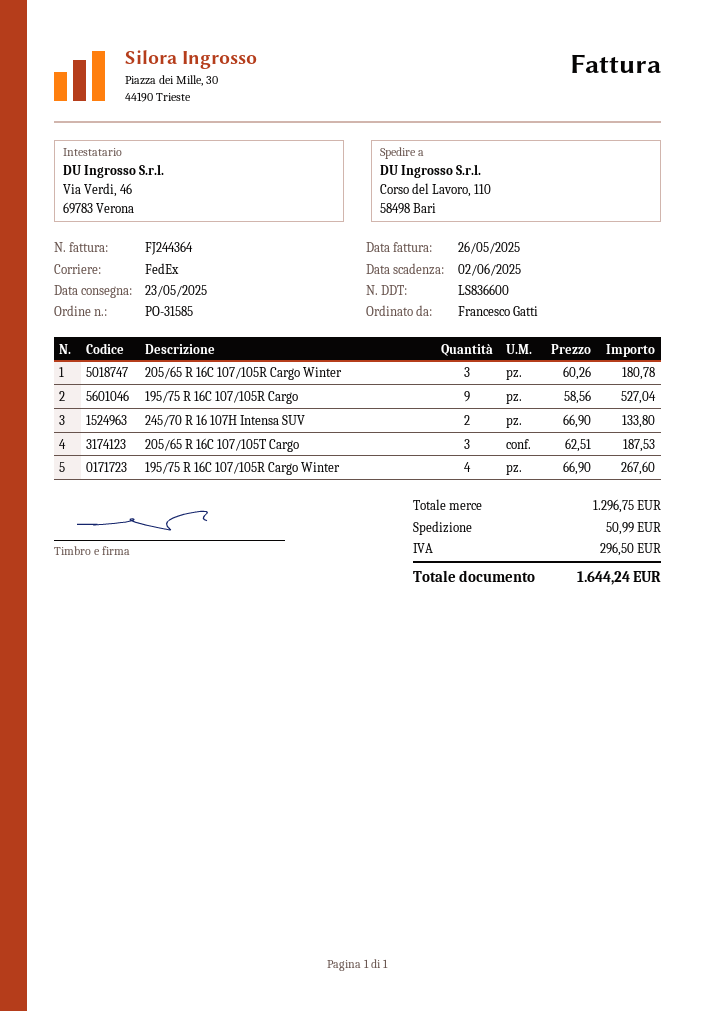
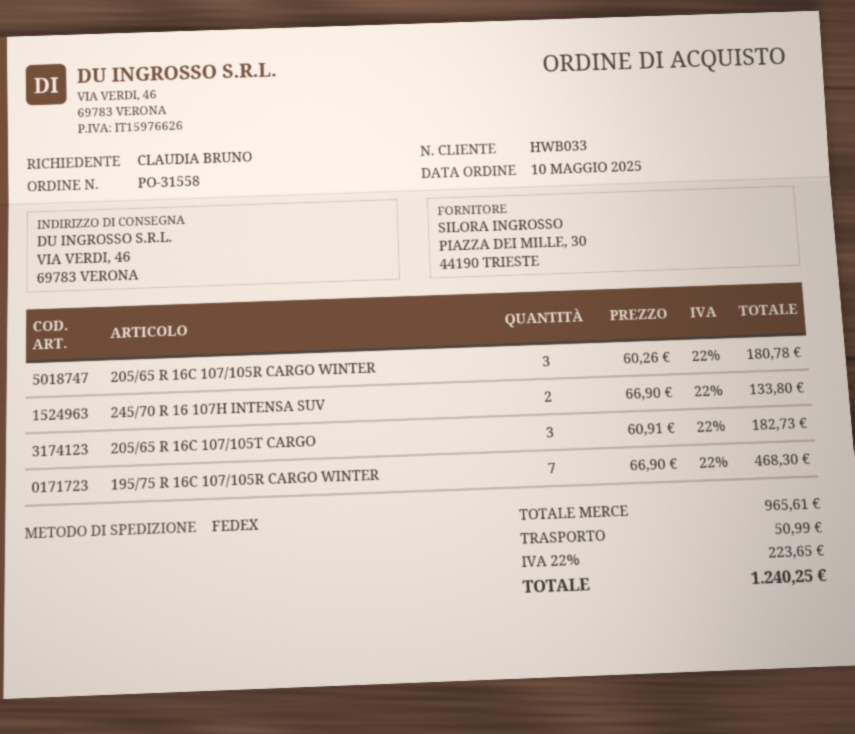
order number: PO-31585 -> PO-31558
ordered by: Francesco Gatti -> CLAUDIA BRUNO
ship to: Corso del Lavoro, 110, 58498 Bari -> VIA VERDI, 46, 69783 VERONA
195/75 R 16C 107/105R Cargo: 9 x 58.56 = 527.04 -> none
205/65 R 16C 107/105T Cargo: 3 x 62.51 = 187.53 -> 3 x 60.91 = 182.73
195/75 R 16C 107/105R Cargo Winter: 4 x 66.90 = 267.60 -> 7 x 66.90 = 468.30
subtotal: 1296.75 -> 965.61
tax: 296.50 -> 223.65
total: 1644.24 -> 1240.25

